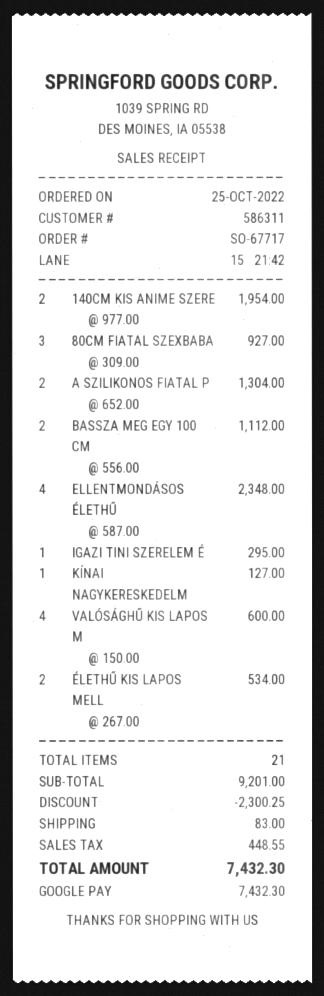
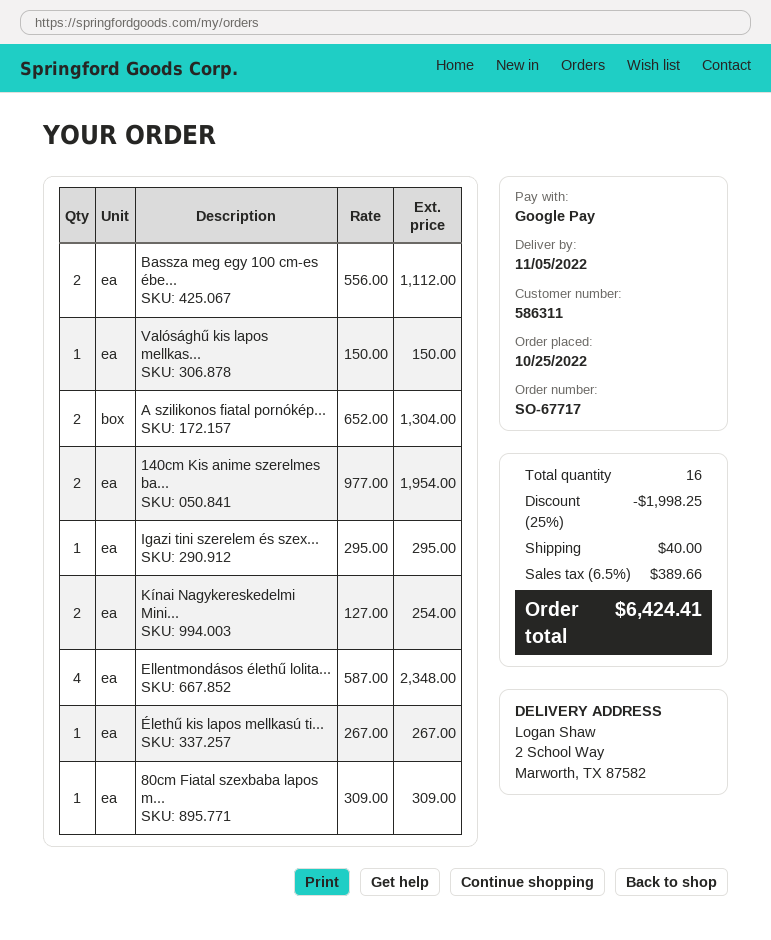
80CM FIATAL SZEXBABA: 3 x 309.00 = 927.00 -> 1 x 309.00 = 309.00
KÍNAI NAGYKERESKEDELM: 1 x 127.00 = 127.00 -> 2 x 127.00 = 254.00
VALÓSÁGHŰ KIS LAPOS M: 4 x 150.00 = 600.00 -> 1 x 150.00 = 150.00
ÉLETHŰ KIS LAPOS MELL: 2 x 267.00 = 534.00 -> 1 x 267.00 = 267.00
total quantity: 21 -> 16
discount: 2300.25 -> 1998.25
shipping: 83.00 -> 40.00
tax: 448.55 -> 389.66
total: 7432.30 -> 6424.41

